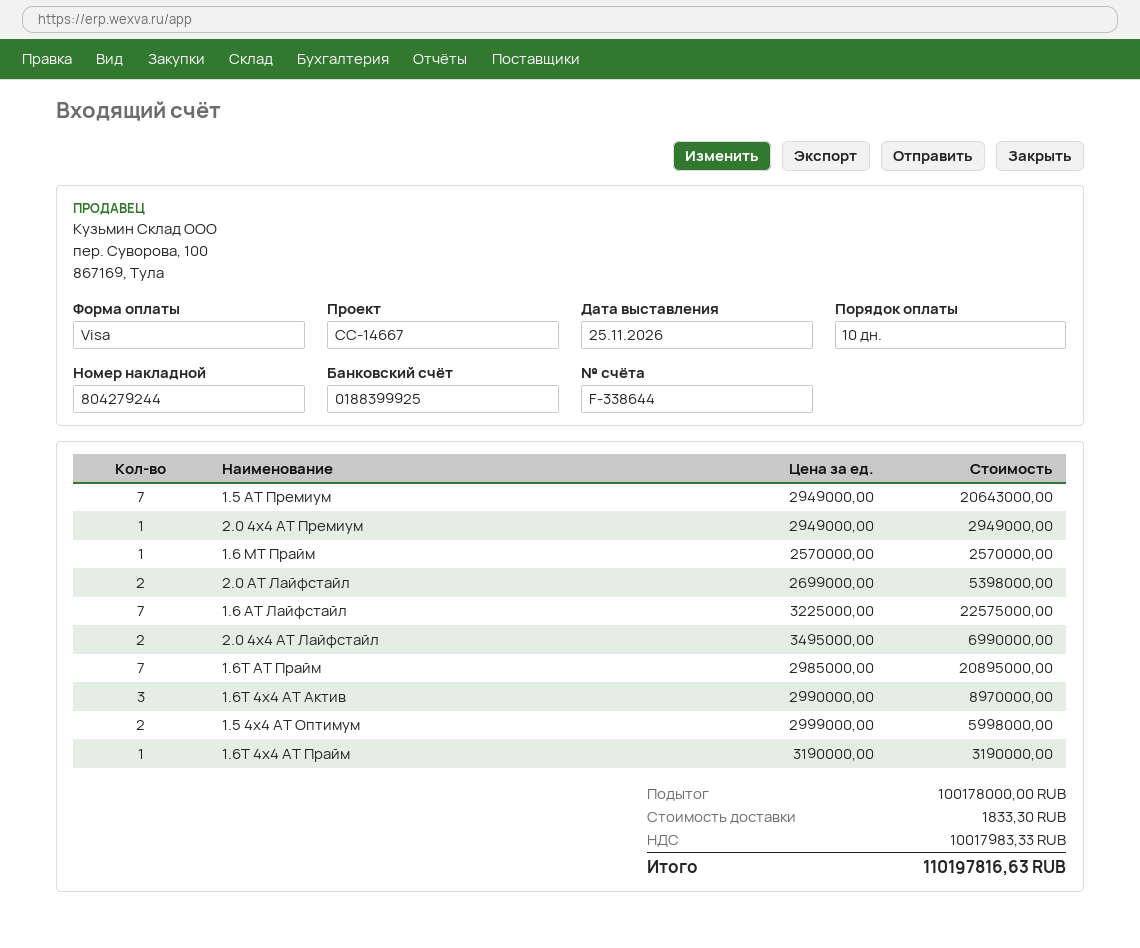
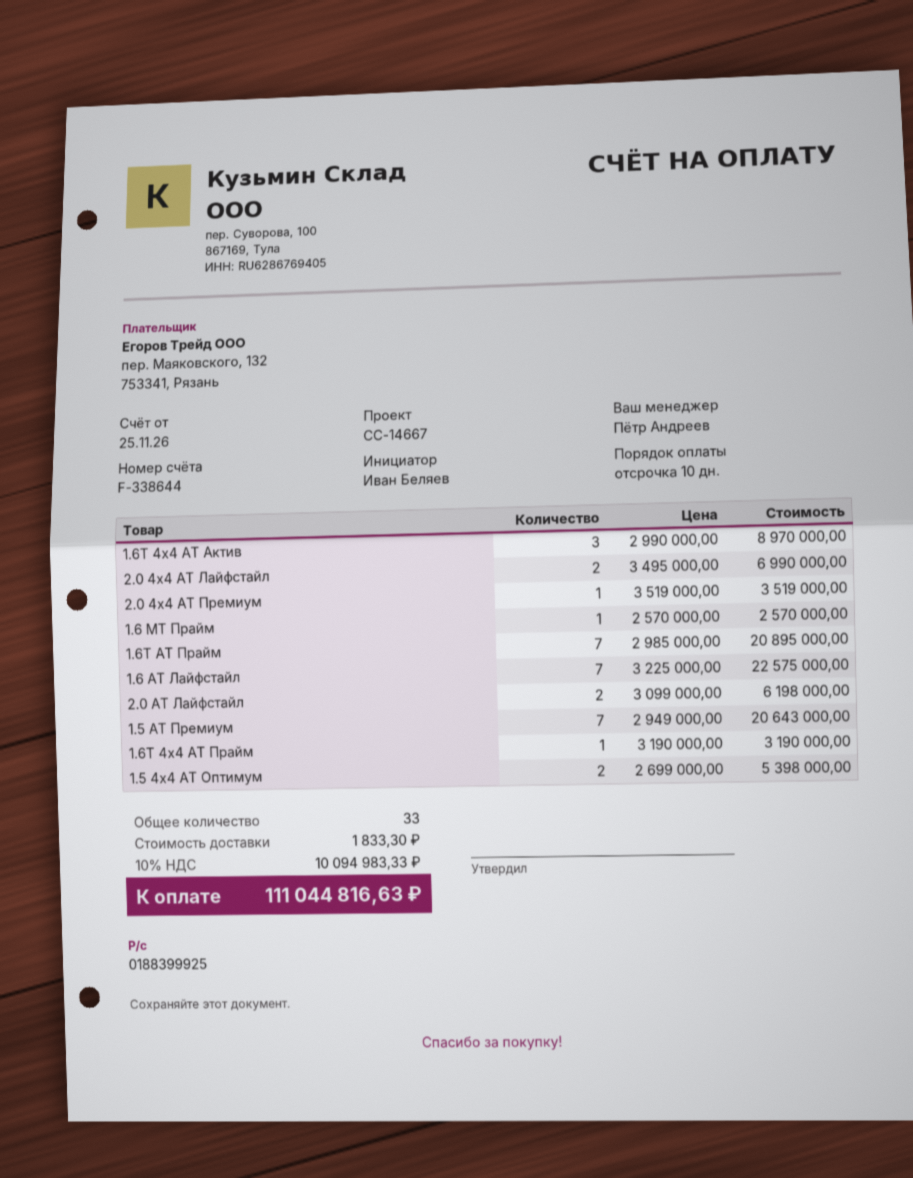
2.0 4x4 AT Премиум: 1 x 2949000.00 = 2949000.00 -> 1 x 3519000.00 = 3519000.00
2.0 AT Лайфстайл: 2 x 2699000.00 = 5398000.00 -> 2 x 3099000.00 = 6198000.00
1.5 4x4 AT Оптимум: 2 x 2999000.00 = 5998000.00 -> 2 x 2699000.00 = 5398000.00
tax: 10017983.33 -> 10094983.33
total: 110197816.63 -> 111044816.63

